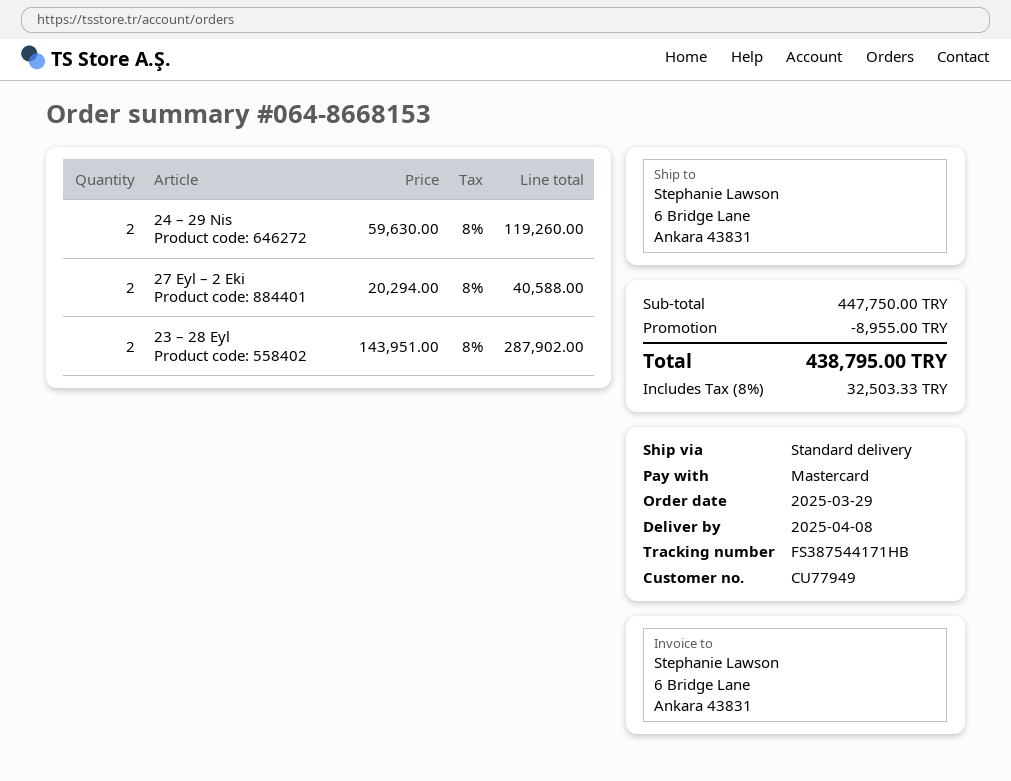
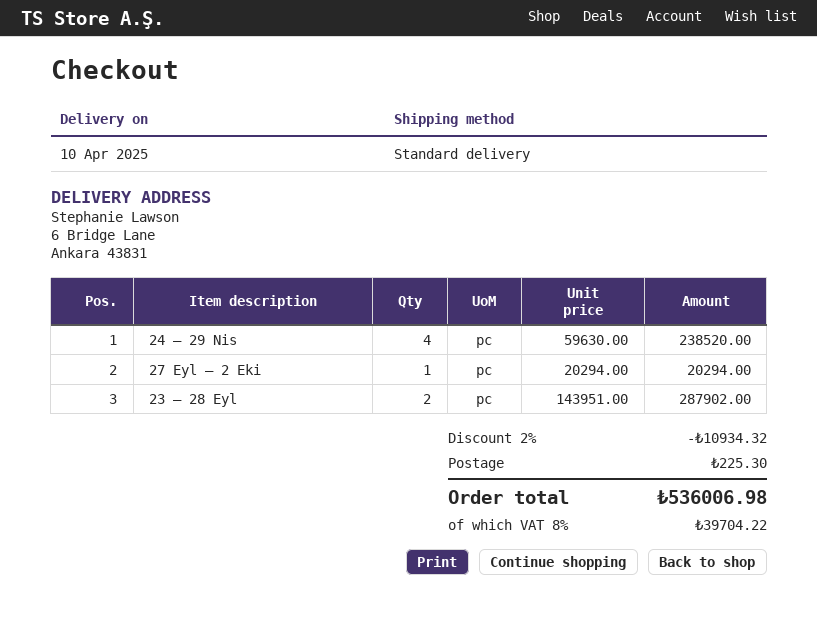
delivery date: 2025-04-08 -> 2025-04-10
24 – 29 Nis: 2 x 59630.00 = 119260.00 -> 4 x 59630.00 = 238520.00
27 Eyl – 2 Eki: 2 x 20294.00 = 40588.00 -> 1 x 20294.00 = 20294.00
discount: 8955.00 -> 10934.32
shipping: none -> 225.30
tax: 8% = 32503.33 -> 8% = 39704.22
total: 438795.00 -> 536006.98

